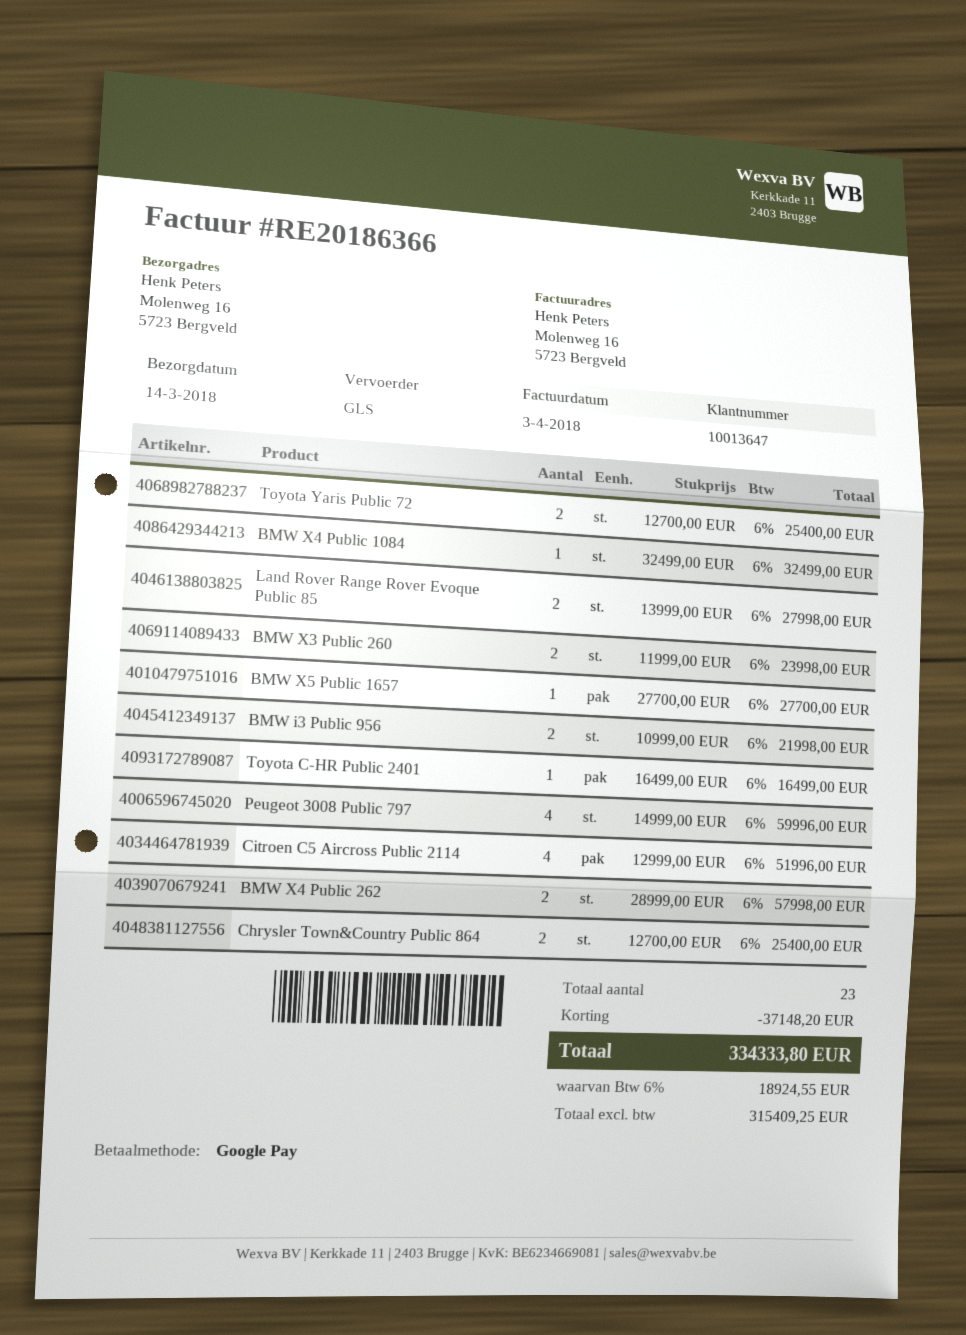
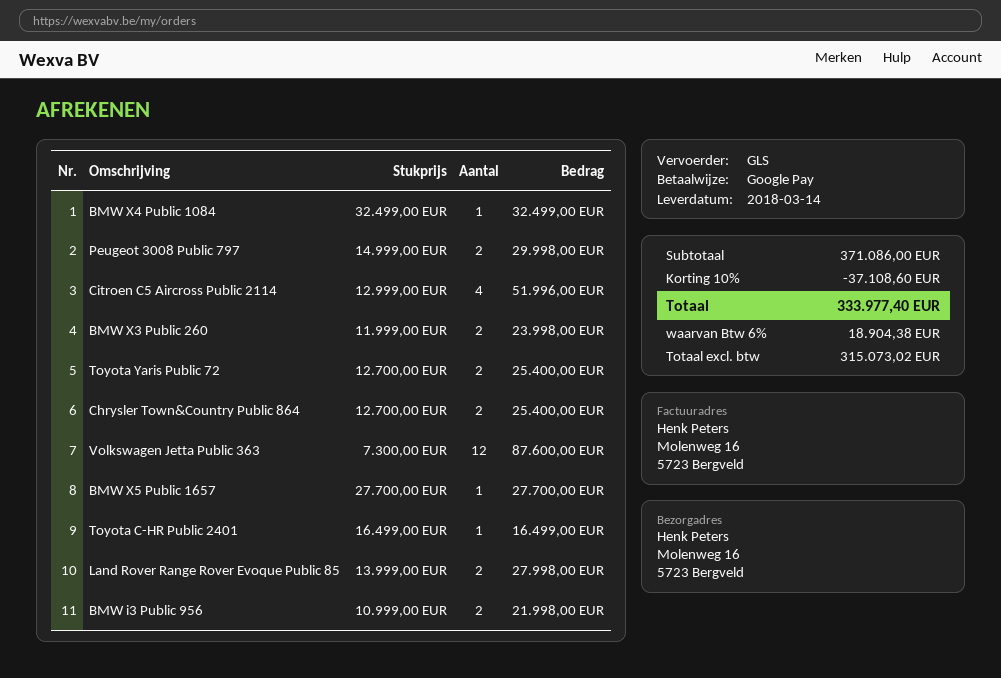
Peugeot 3008 Public 797: 4 x 14999.00 = 59996.00 -> 2 x 14999.00 = 29998.00
BMW X4 Public 262: 2 x 28999.00 = 57998.00 -> none
Volkswagen Jetta Public 363: none -> 12 x 7300.00 = 87600.00
discount: 37148.20 -> 37108.60
net: 315409.25 -> 315073.02
tax: 6% = 18924.55 -> 6% = 18904.38
total: 334333.80 -> 333977.40

